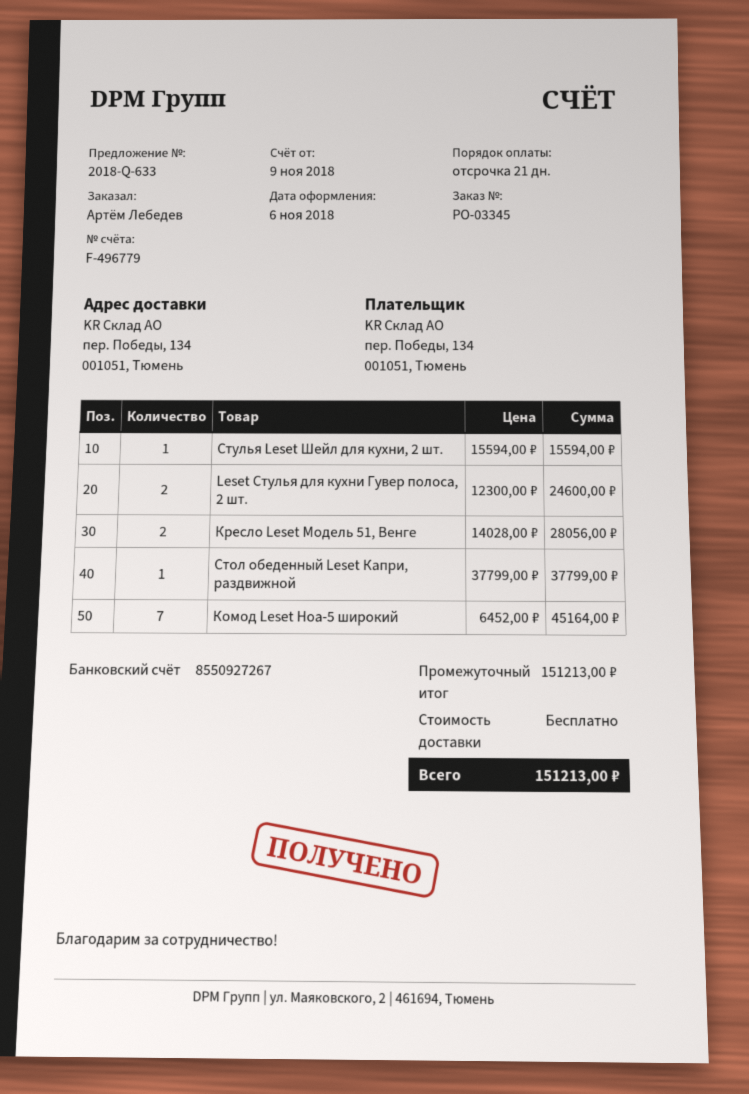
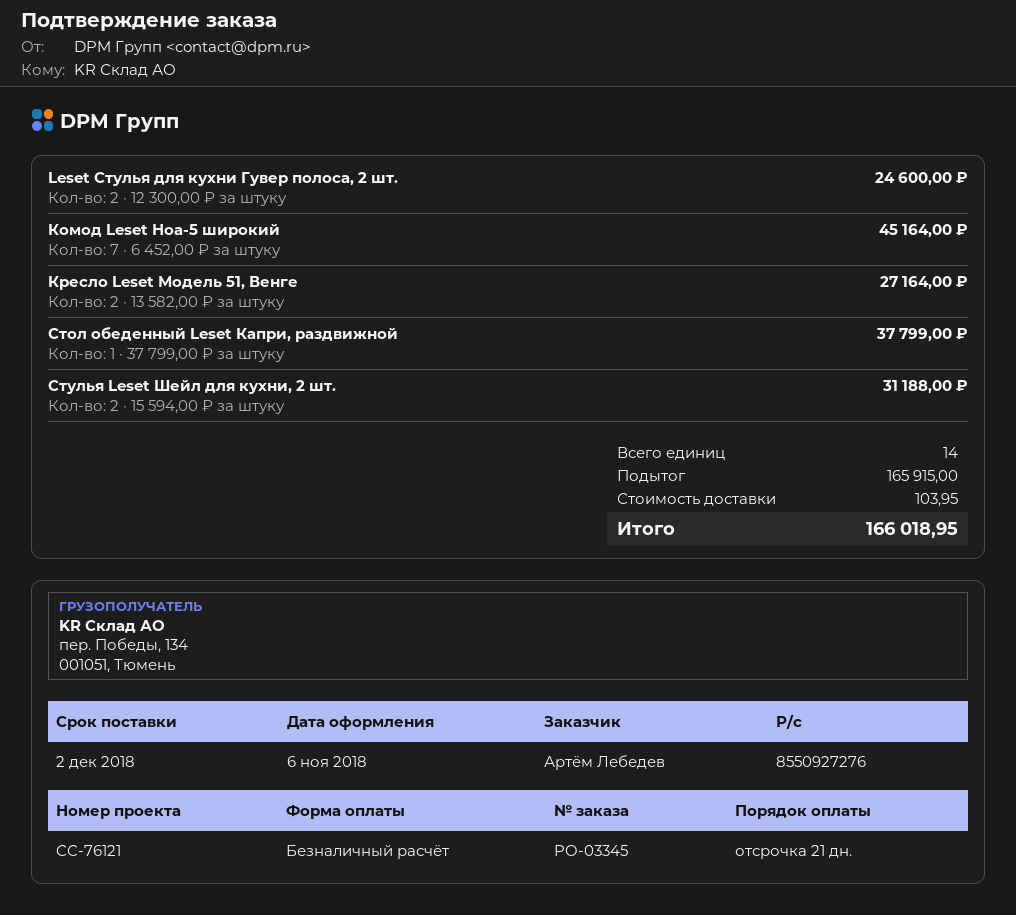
bank account: 8550927267 -> 8550927276
Стулья Leset Шейл для кухни, 2 шт.: 1 x 15594.00 = 15594.00 -> 2 x 15594.00 = 31188.00
Кресло Leset Модель 51, Венге: 2 x 14028.00 = 28056.00 -> 2 x 13582.00 = 27164.00
subtotal: 151213.00 -> 165915.00
shipping: 0.00 -> 103.95
total: 151213.00 -> 166018.95

